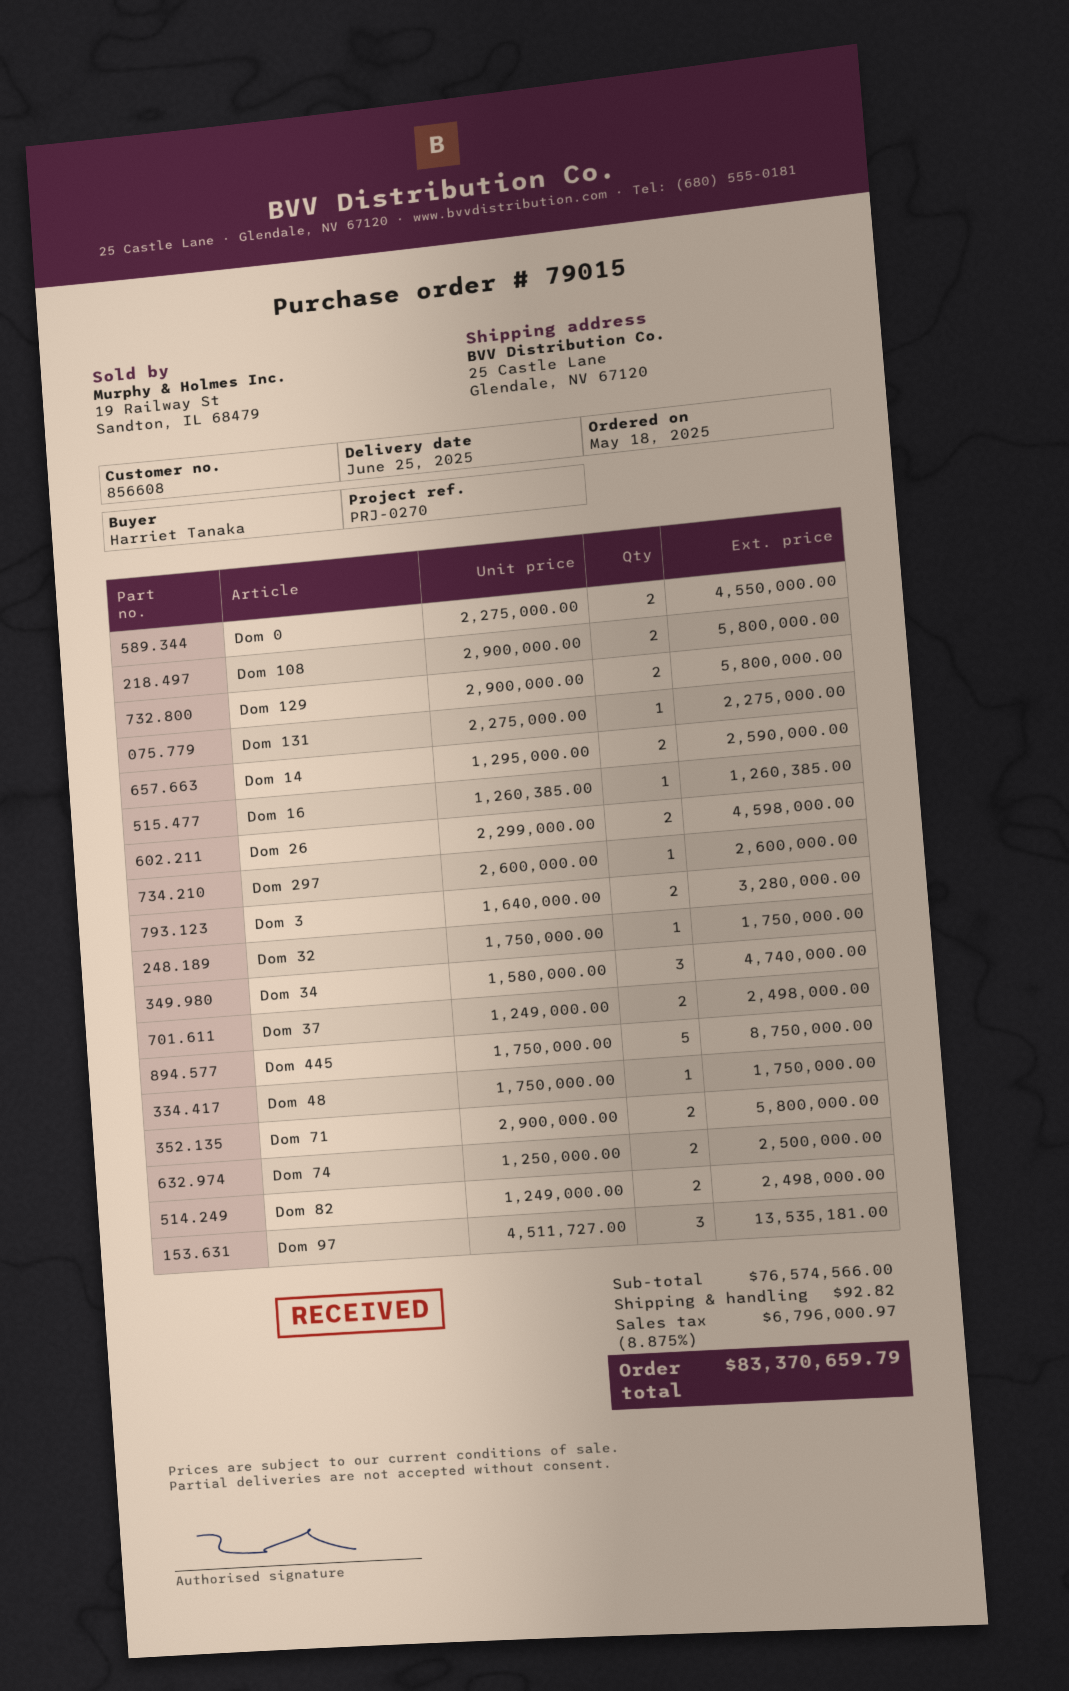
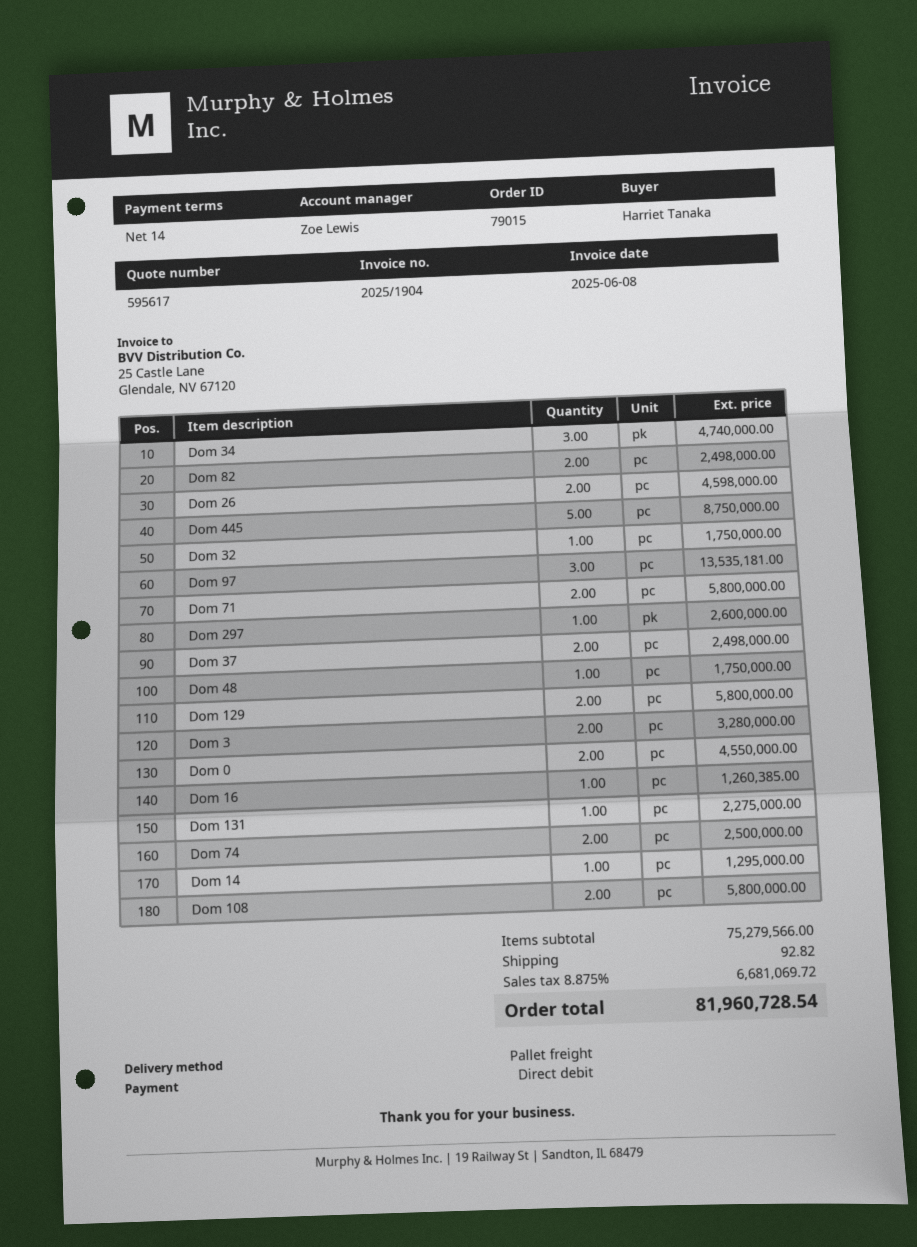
Dom 14: 2 for 2590000.00 -> 1 for 1295000.00
subtotal: 76574566.00 -> 75279566.00
tax: 8.875% = 6796000.97 -> 8.875% = 6681069.72
total: 83370659.79 -> 81960728.54

